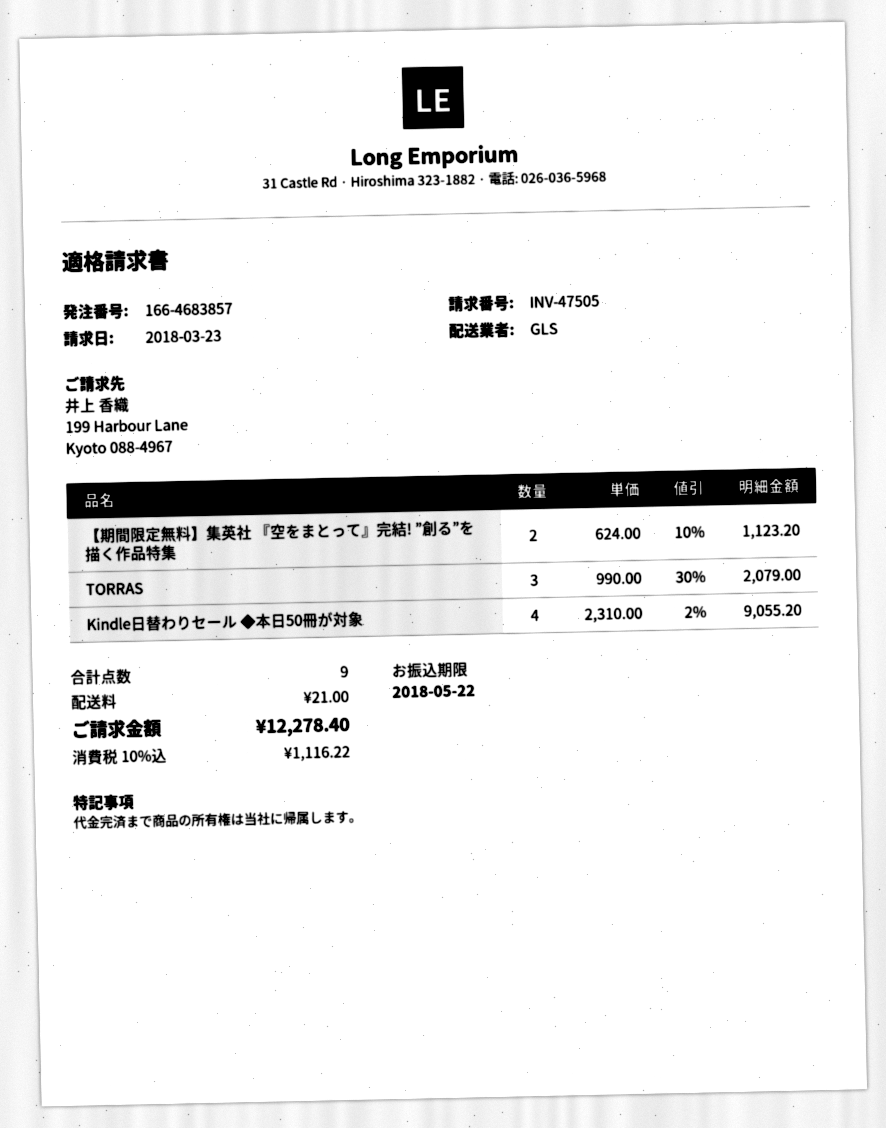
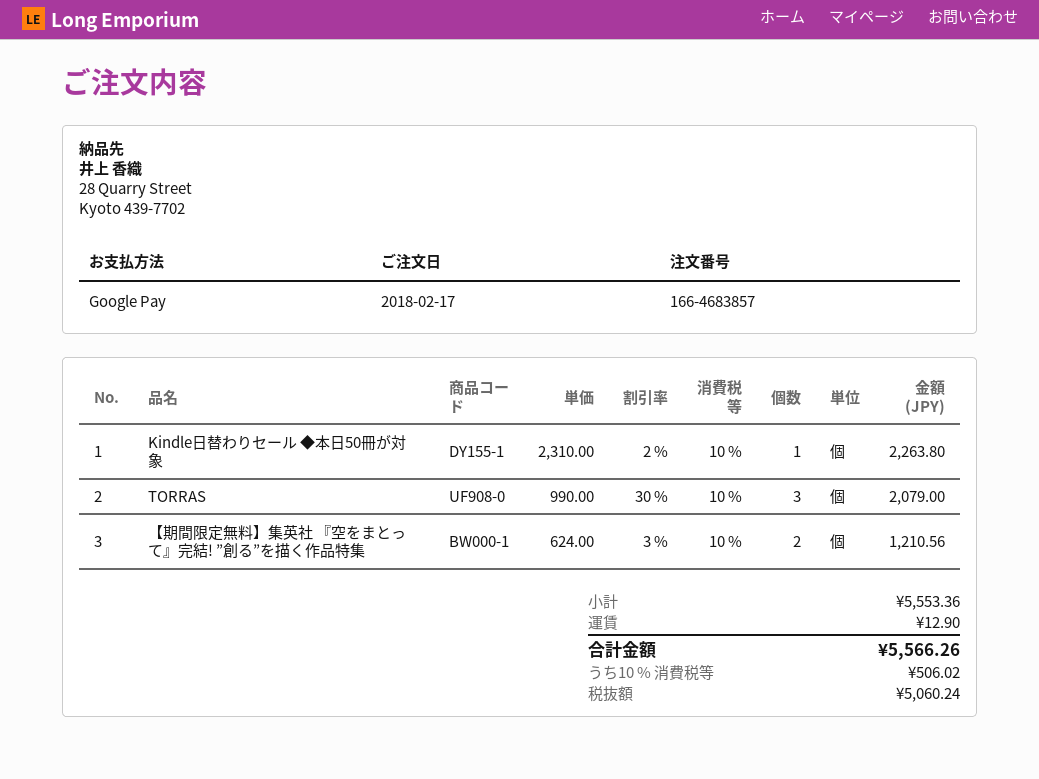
【期間限定無料】集英社 『空をまとって』完結! ”創る”を描く作品特集: 2 x 624.00 - 10% = 1123.20 -> 2 x 624.00 - 3% = 1210.56
Kindle日替わりセール ◆本日50冊が対象: 4 x 2310.00 - 2% = 9055.20 -> 1 x 2310.00 - 2% = 2263.80
shipping: 21.00 -> 12.90
tax: 10% = 1116.22 -> 10% = 506.02
total: 12278.40 -> 5566.26

